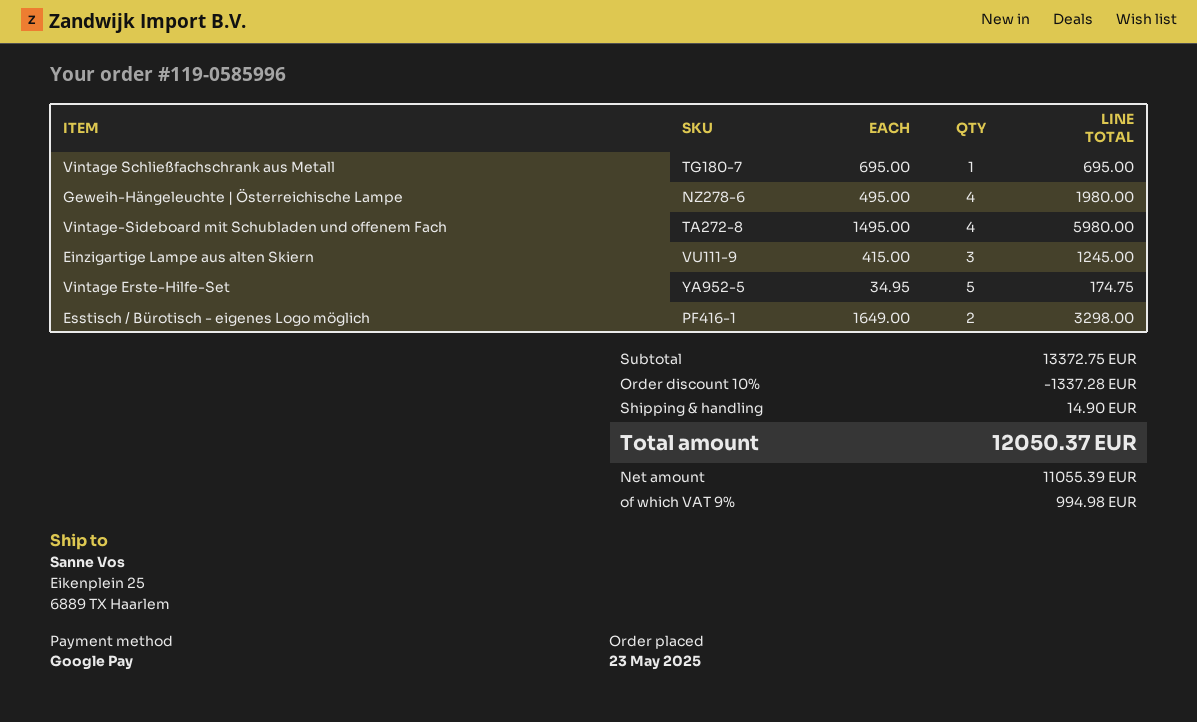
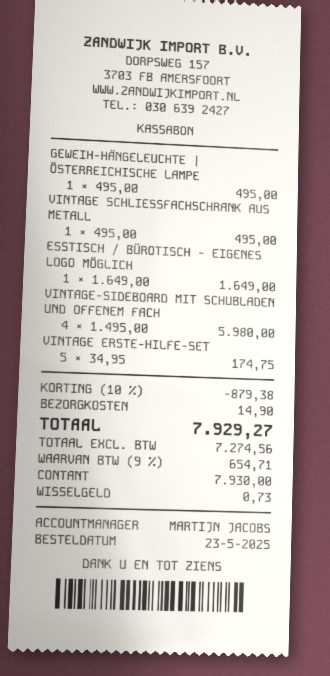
payment method: Google Pay -> cash
Vintage Schließfachschrank aus Metall: 1 x 695.00 = 695.00 -> 1 x 495.00 = 495.00
Geweih-Hängeleuchte | Österreichische Lampe: 4 x 495.00 = 1980.00 -> 1 x 495.00 = 495.00
Einzigartige Lampe aus alten Skiern: 3 x 415.00 = 1245.00 -> none
Esstisch / Bürotisch - eigenes Logo möglich: 2 x 1649.00 = 3298.00 -> 1 x 1649.00 = 1649.00
discount: 10% = 1337.28 -> 10% = 879.38
net: 11055.39 -> 7274.56
tax: 9% = 994.98 -> 9% = 654.71
total: 12050.37 -> 7929.27

